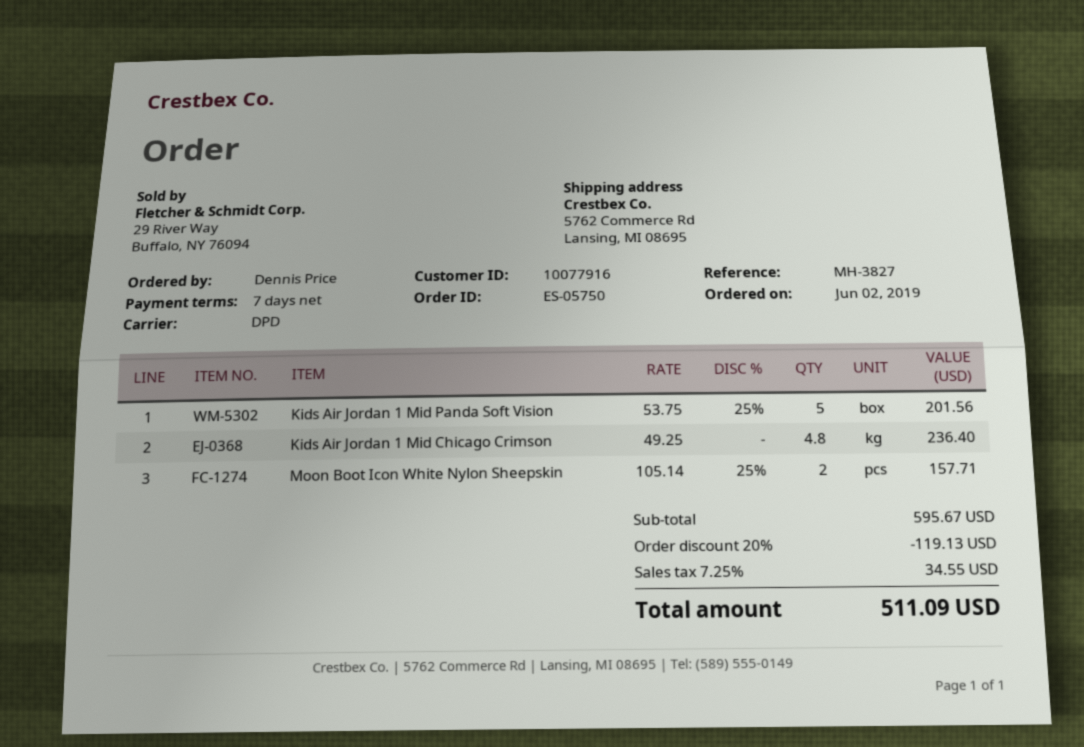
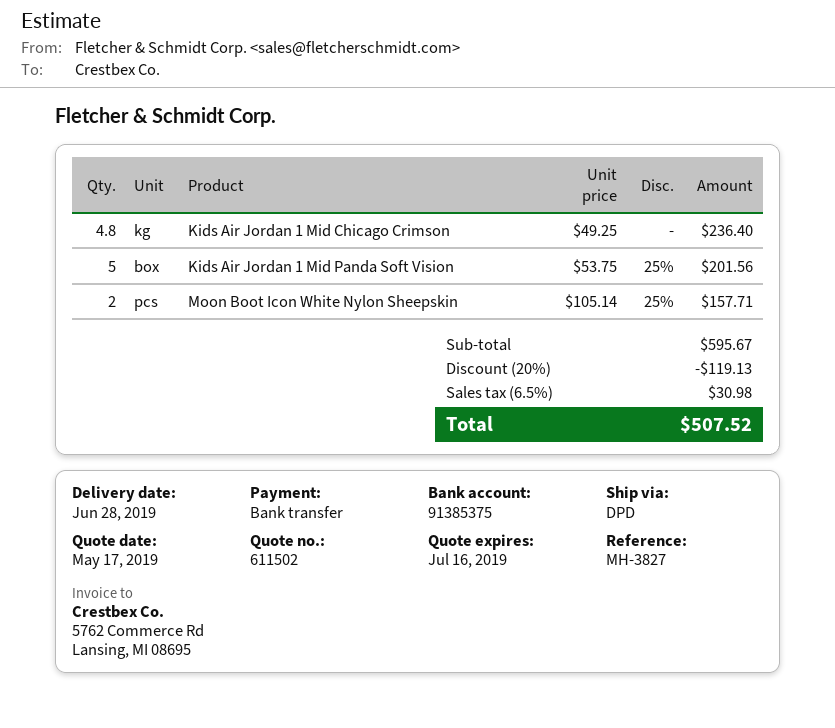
tax: 7.25% = 34.55 -> 6.5% = 30.98
total: 511.09 -> 507.52

